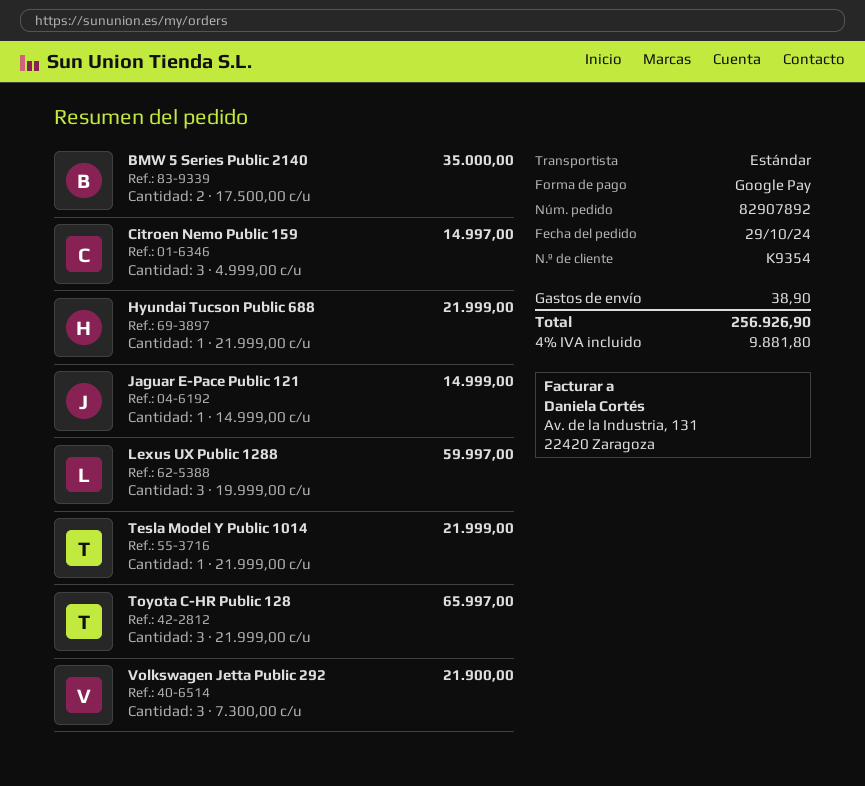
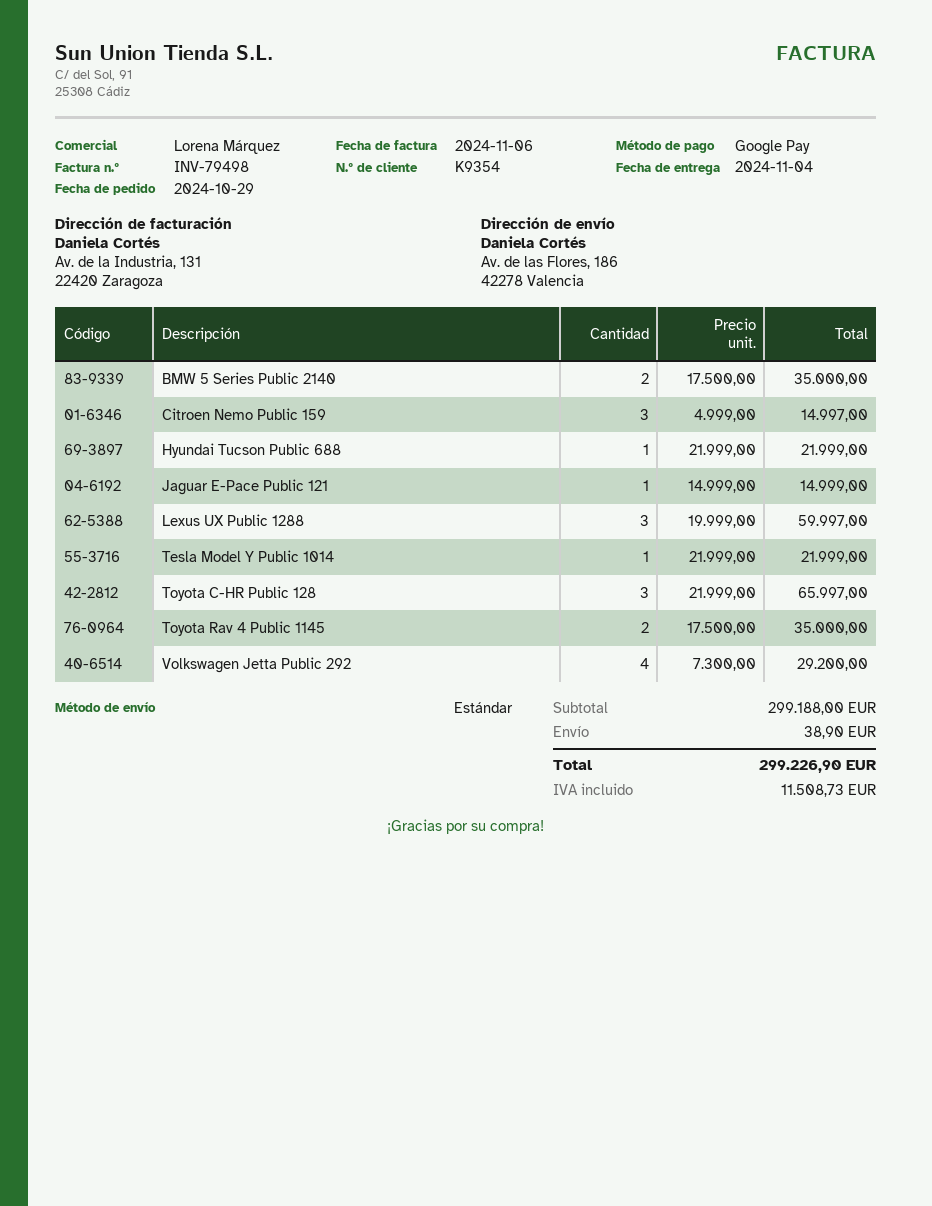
Volkswagen Jetta Public 292: 3 x 7300.00 = 21900.00 -> 4 x 7300.00 = 29200.00
Toyota Rav 4 Public 1145: none -> 2 x 17500.00 = 35000.00
tax: 9881.80 -> 11508.73
total: 256926.90 -> 299226.90

